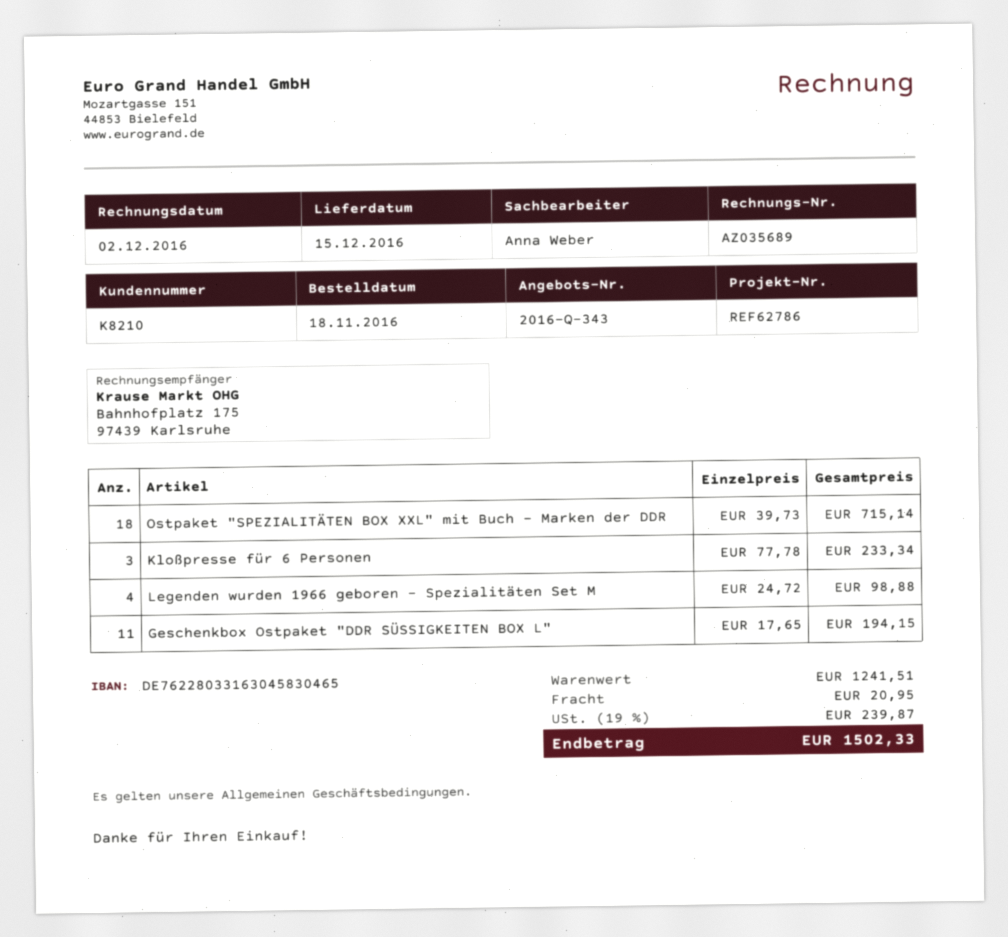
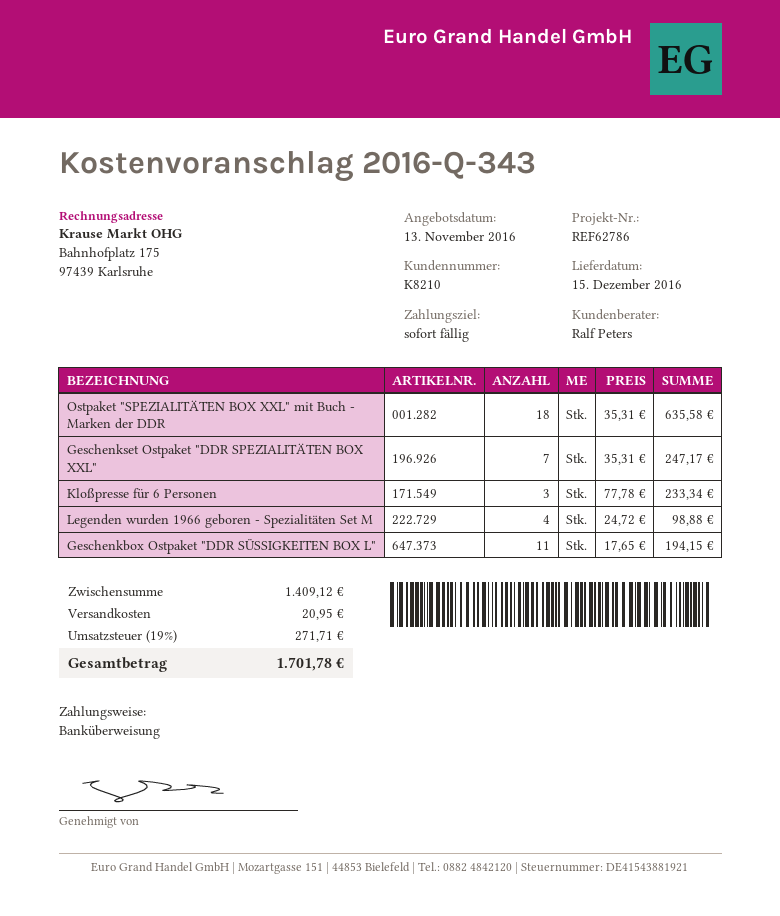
sales rep: Anna Weber -> Ralf Peters
Ostpaket "SPEZIALITÄTEN BOX XXL" mit Buch - Marken der DDR: 18 x 39.73 = 715.14 -> 18 x 35.31 = 635.58
Geschenkset Ostpaket "DDR SPEZIALITÄTEN BOX XXL": none -> 7 x 35.31 = 247.17
subtotal: 1241.51 -> 1409.12
tax: 19% = 239.87 -> 19% = 271.71
total: 1502.33 -> 1701.78

